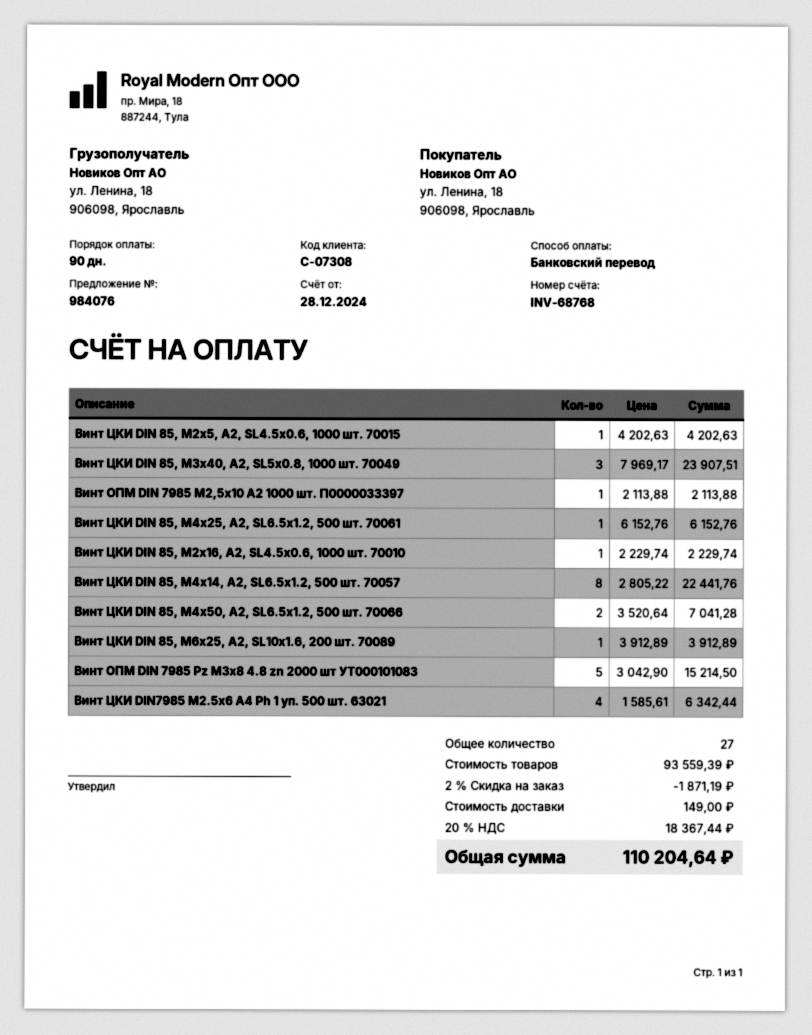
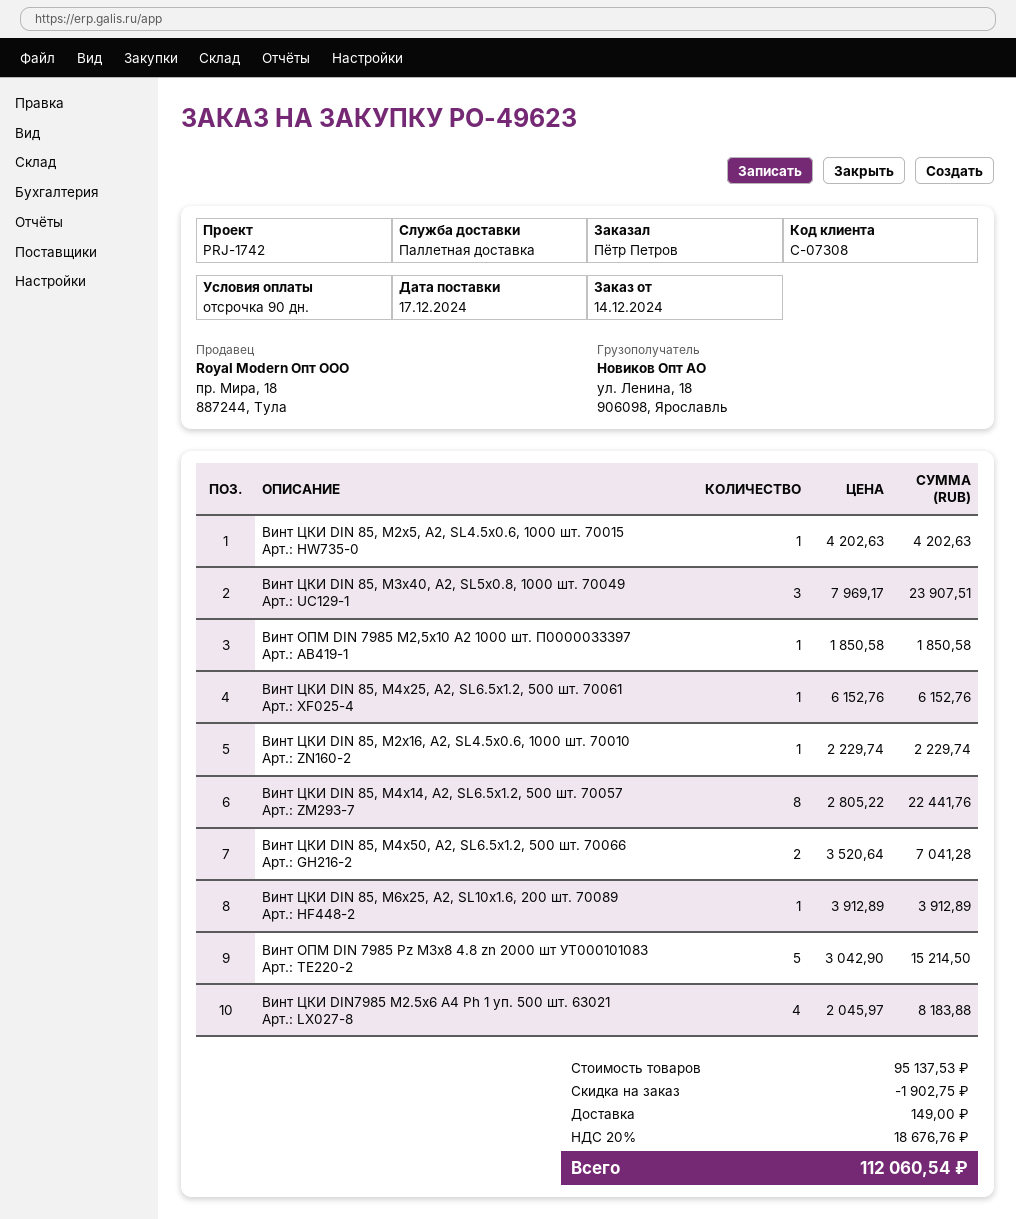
Винт ОПМ DIN 7985 М2,5x10 А2 1000 шт. П0000033397: 1 x 2113.88 = 2113.88 -> 1 x 1850.58 = 1850.58
Винт ЦКИ DIN7985 М2.5х6 A4 Ph 1 уп. 500 шт. 63021: 4 x 1585.61 = 6342.44 -> 4 x 2045.97 = 8183.88
subtotal: 93559.39 -> 95137.53
discount: 1871.19 -> 1902.75
tax: 20% = 18367.44 -> 20% = 18676.76
total: 110204.64 -> 112060.54

